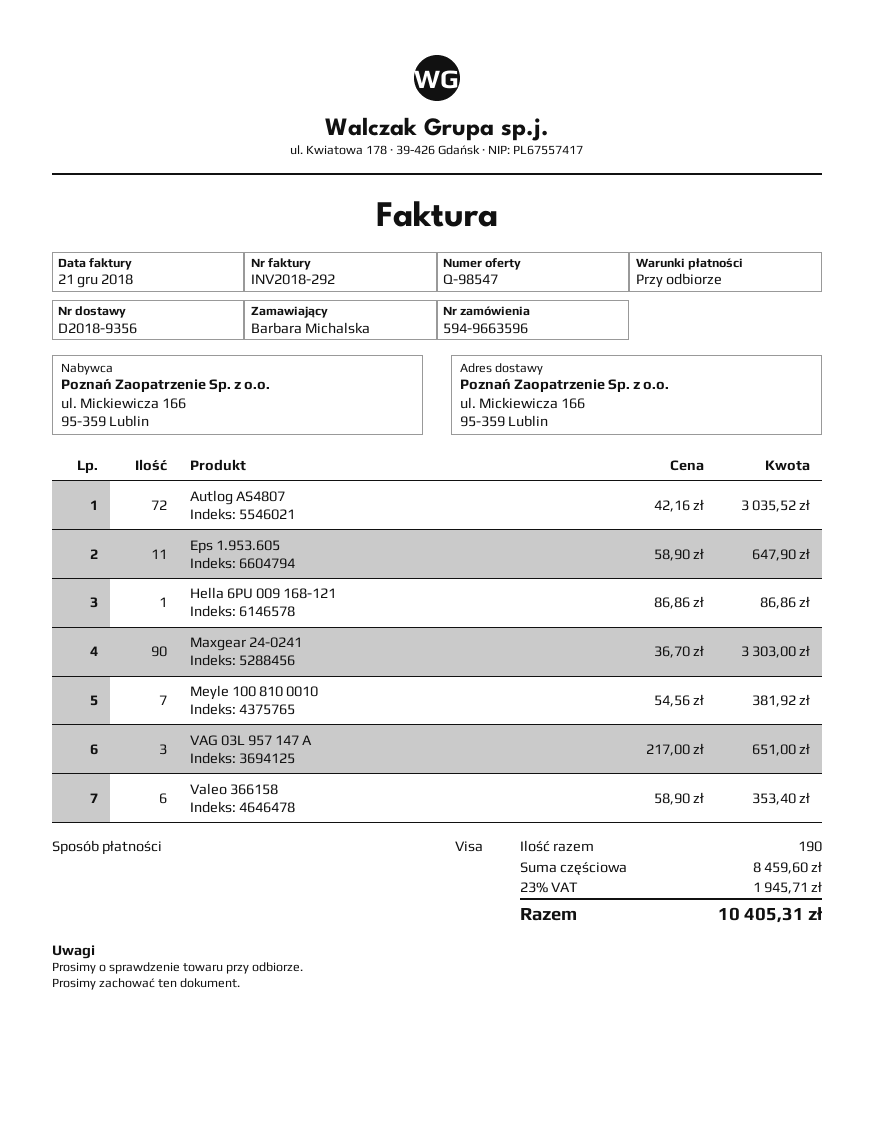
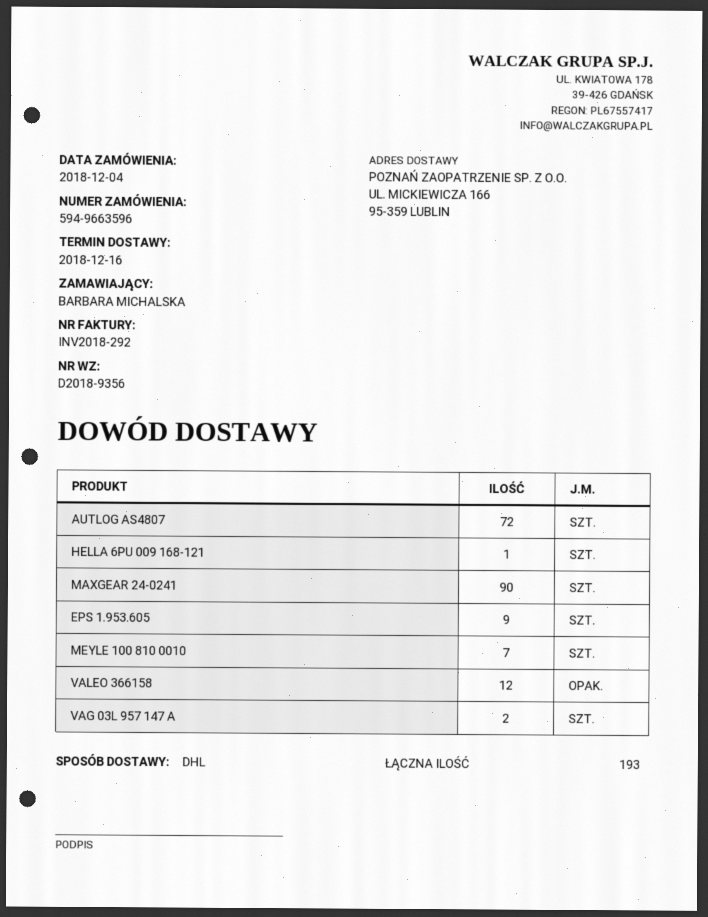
Eps 1.953.605: 11 -> 9
VAG 03L 957 147 A: 3 -> 2
Valeo 366158: 6 -> 12
total quantity: 190 -> 193

